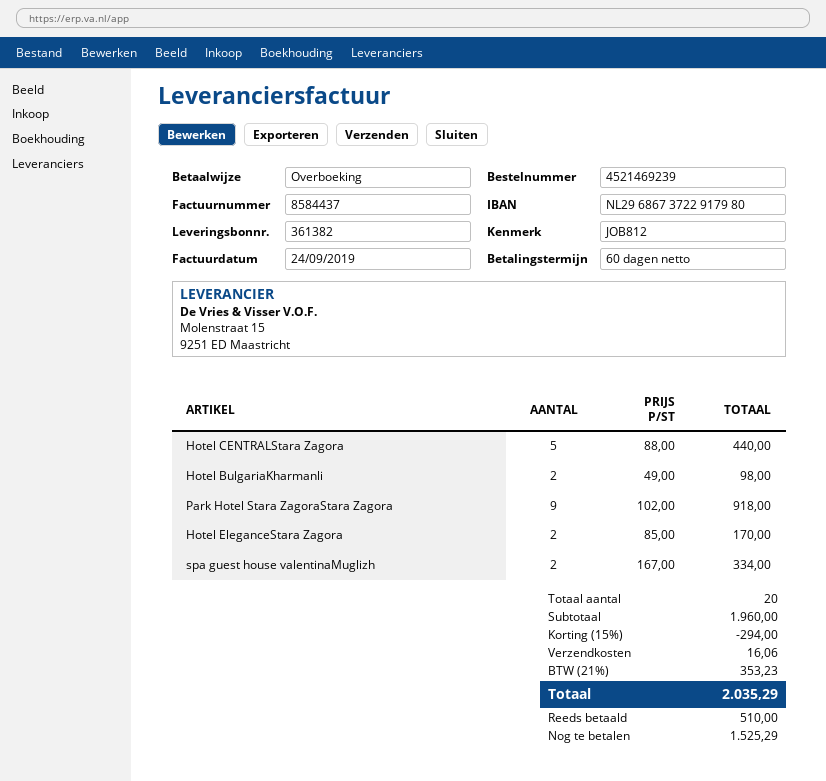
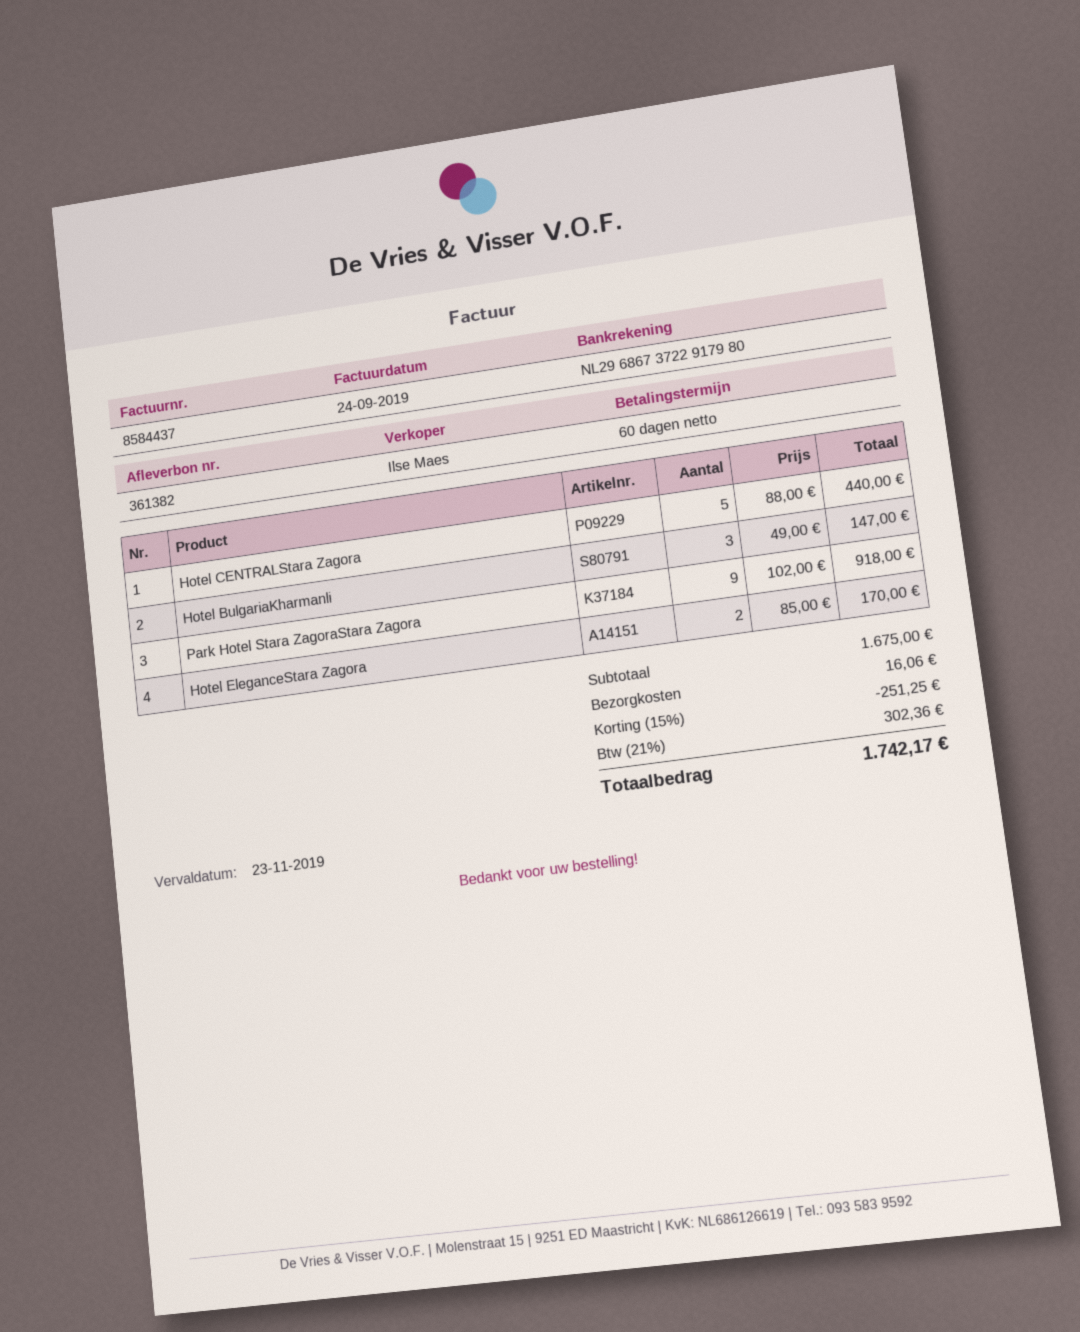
Hotel BulgariaKharmanli: 2 x 49.00 = 98.00 -> 3 x 49.00 = 147.00
spa guest house valentinaMuglizh: 2 x 167.00 = 334.00 -> none
subtotal: 1960.00 -> 1675.00
discount: 15% = 294.00 -> 15% = 251.25
tax: 21% = 353.23 -> 21% = 302.36
total: 2035.29 -> 1742.17

